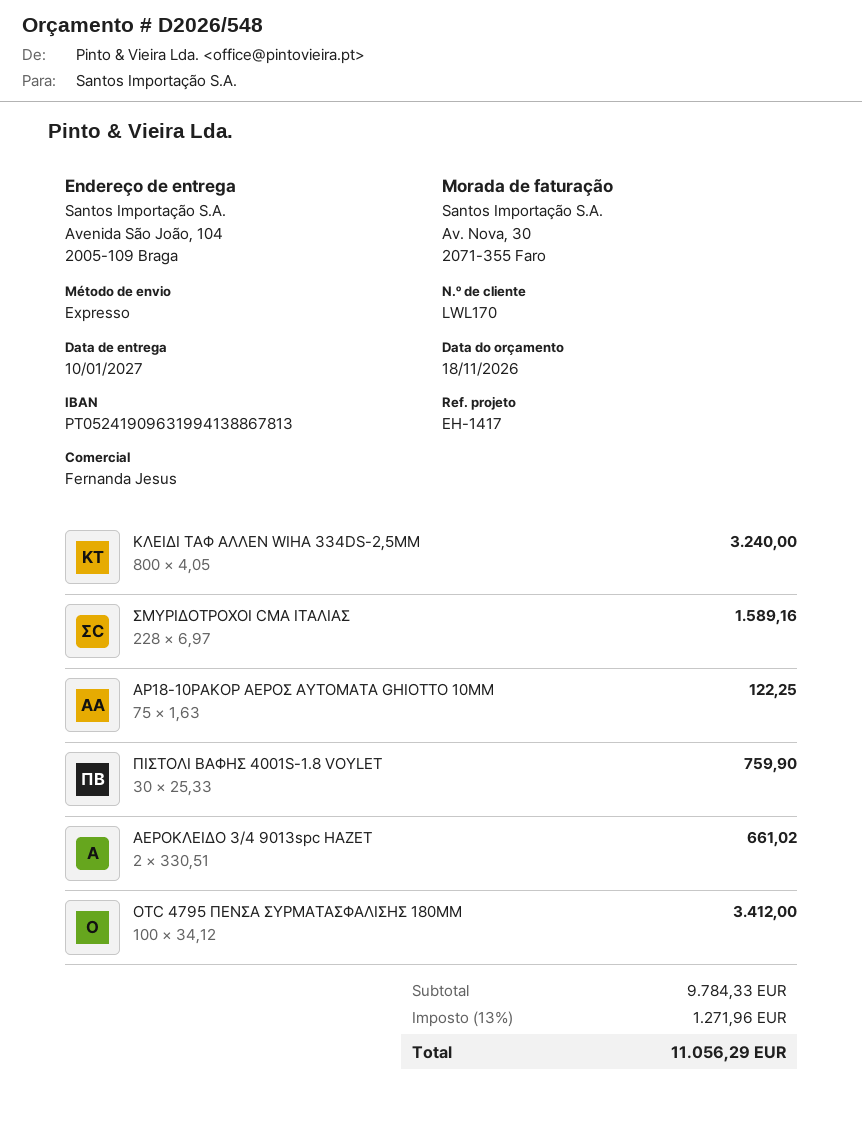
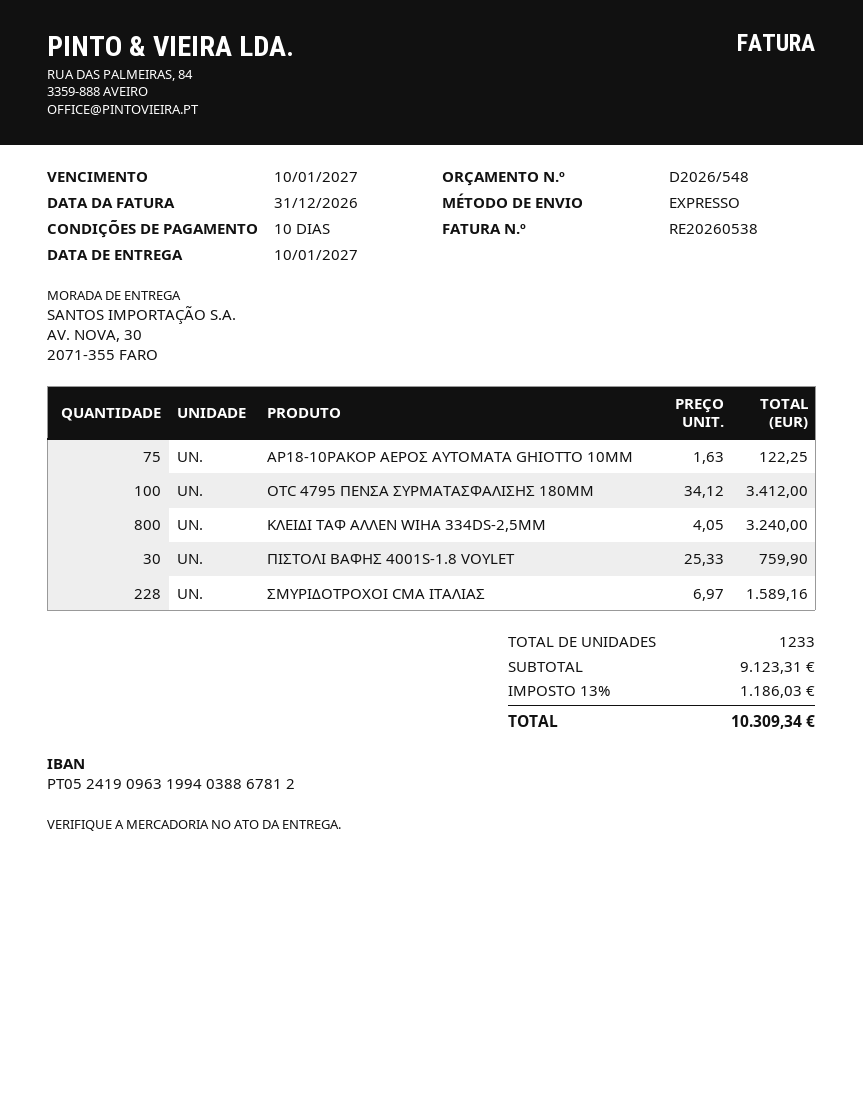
bank account: PT05241909631994138867813 -> PT05241909631994038867812
ship to: Avenida São João, 104, 2005-109 Braga -> AV. NOVA, 30, 2071-355 FARO
ΑΕΡΟΚΛΕΙΔΟ 3/4 9013spc HAZET: 2 x 330.51 = 661.02 -> none
subtotal: 9784.33 -> 9123.31
tax: 13% = 1271.96 -> 13% = 1186.03
total: 11056.29 -> 10309.34

